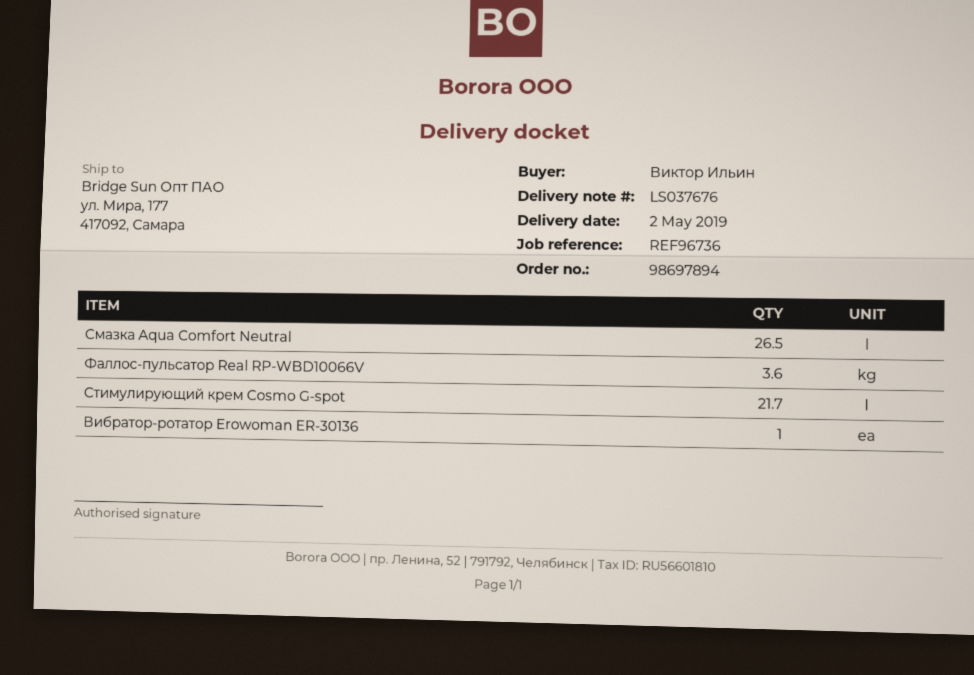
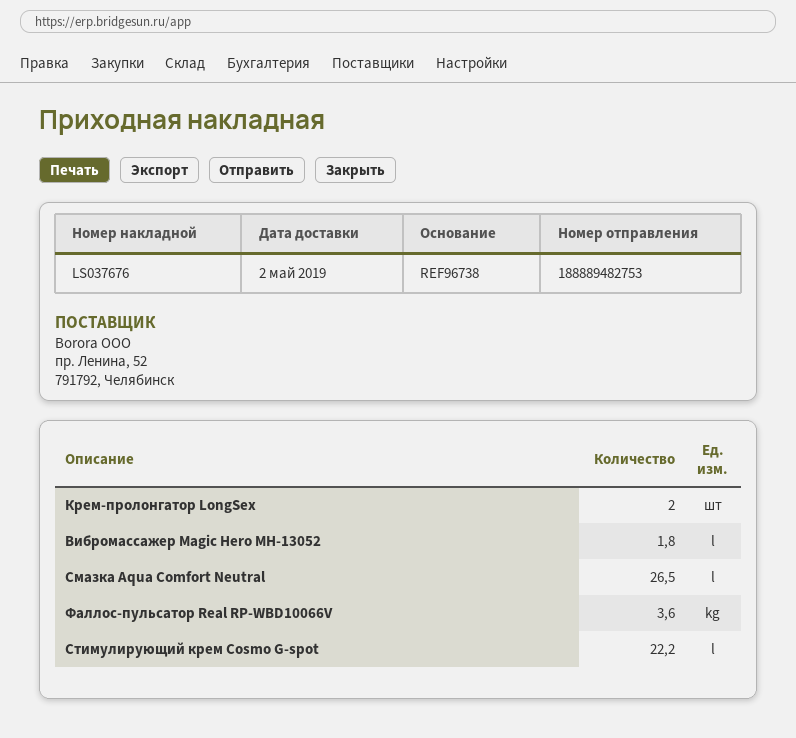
reference: REF96736 -> REF96738
Стимулирующий крем Cosmo G-spot: 21.7 -> 22.2
Вибратор-ротатор Erowoman ER-30136: 1 -> none
Крем-пролонгатор LongSex: none -> 2
Вибромассажер Magic Hero MH-13052: none -> 1.8

